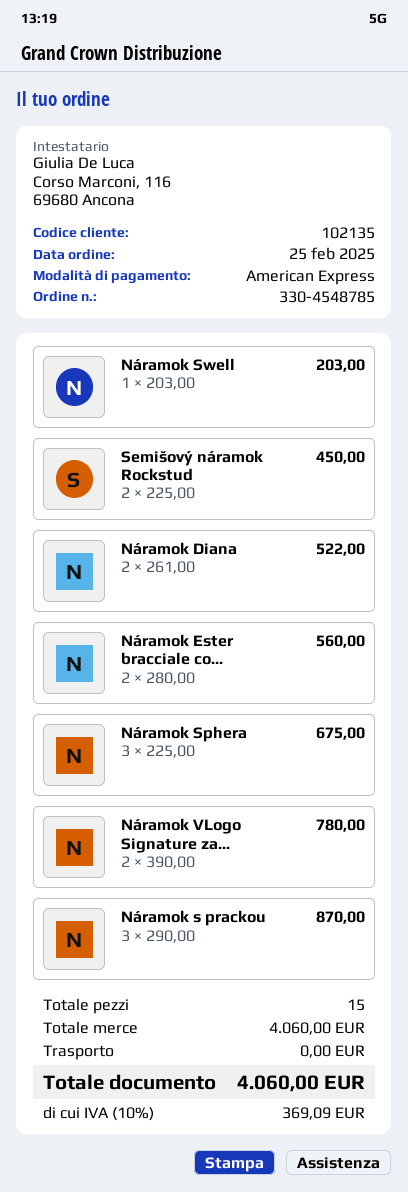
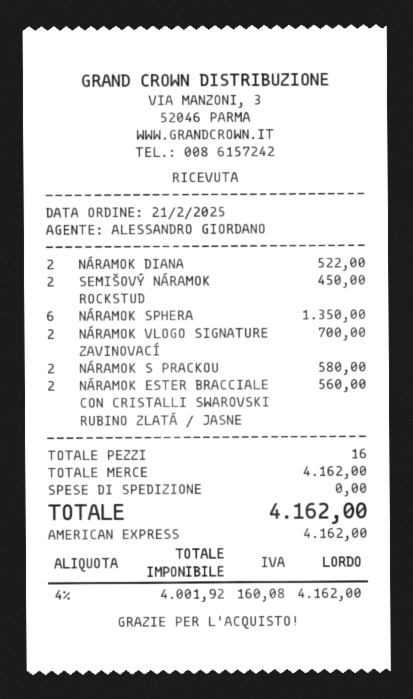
order date: 2025-02-25 -> 2025-02-21
Náramok Swell: 1 for 203.00 -> none
Náramok Sphera: 3 for 675.00 -> 6 for 1350.00
Náramok VLogo Signature za...: 2 for 780.00 -> 2 for 700.00
Náramok s prackou: 3 for 870.00 -> 2 for 580.00
total quantity: 15 -> 16
subtotal: 4060.00 -> 4162.00
tax: 10% = 369.09 -> 4% = 160.08
total: 4060.00 -> 4162.00

